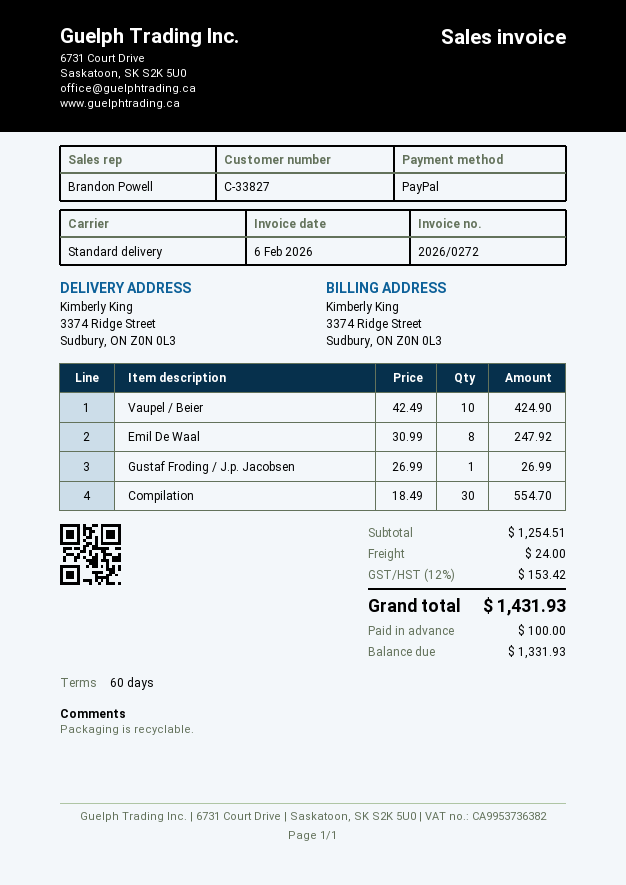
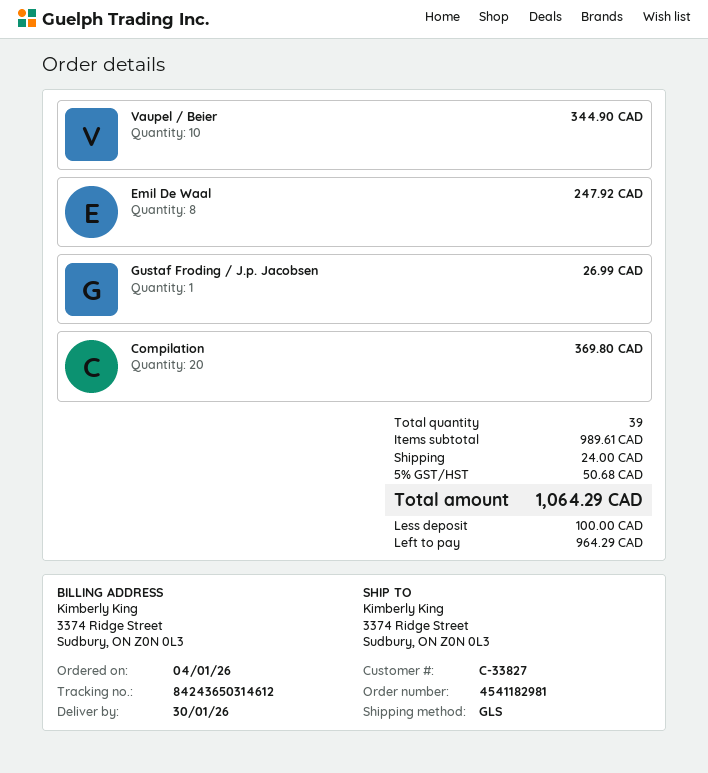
shipping method: standard -> GLS
Vaupel / Beier: 10 for 424.90 -> 10 for 344.90
Compilation: 30 for 554.70 -> 20 for 369.80
subtotal: 1254.51 -> 989.61
tax: 12% = 153.42 -> 5% = 50.68
total: 1431.93 -> 1064.29
balance: 1331.93 -> 964.29

